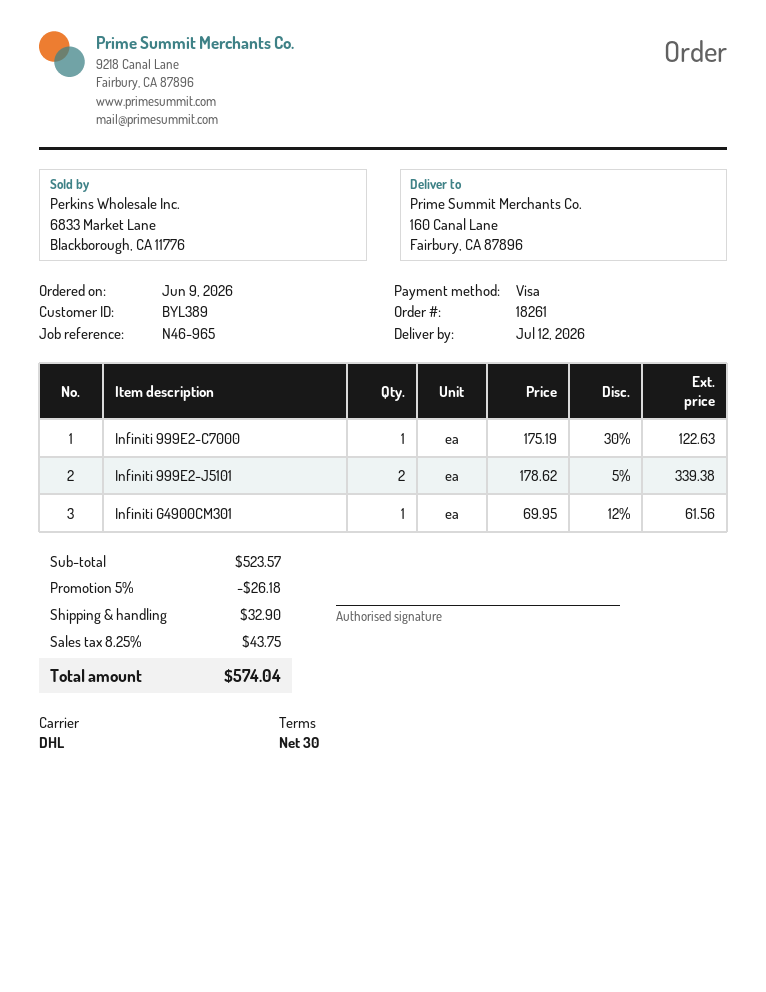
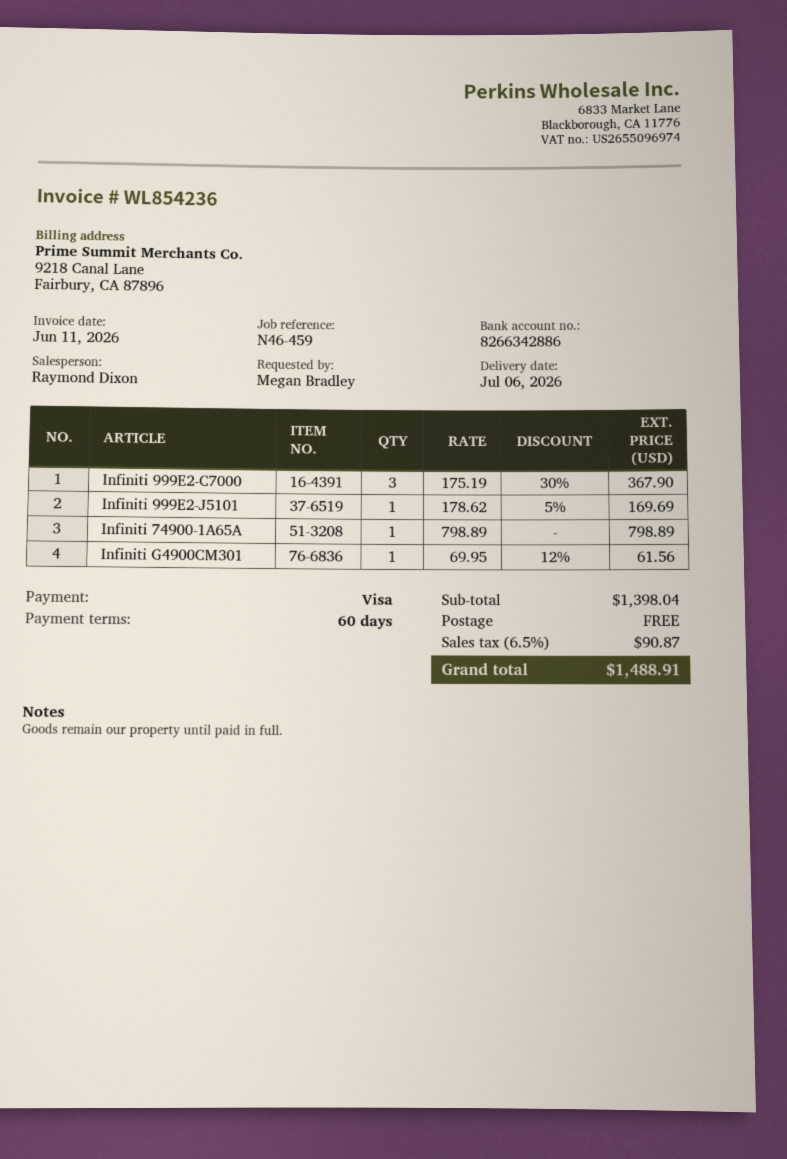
delivery date: 2026-07-12 -> 2026-07-06
payment terms: 30 days -> 60 days
reference: N46-965 -> N46-459
Infiniti 999E2-C7000: 1 x 175.19 - 30% = 122.63 -> 3 x 175.19 - 30% = 367.90
Infiniti 999E2-J5101: 2 x 178.62 - 5% = 339.38 -> 1 x 178.62 - 5% = 169.69
Infiniti 74900-1A65A: none -> 1 x 798.89 = 798.89
subtotal: 523.57 -> 1398.04
discount: 5% = 26.18 -> none
shipping: 32.90 -> 0.00
tax: 8.25% = 43.75 -> 6.5% = 90.87
total: 574.04 -> 1488.91

